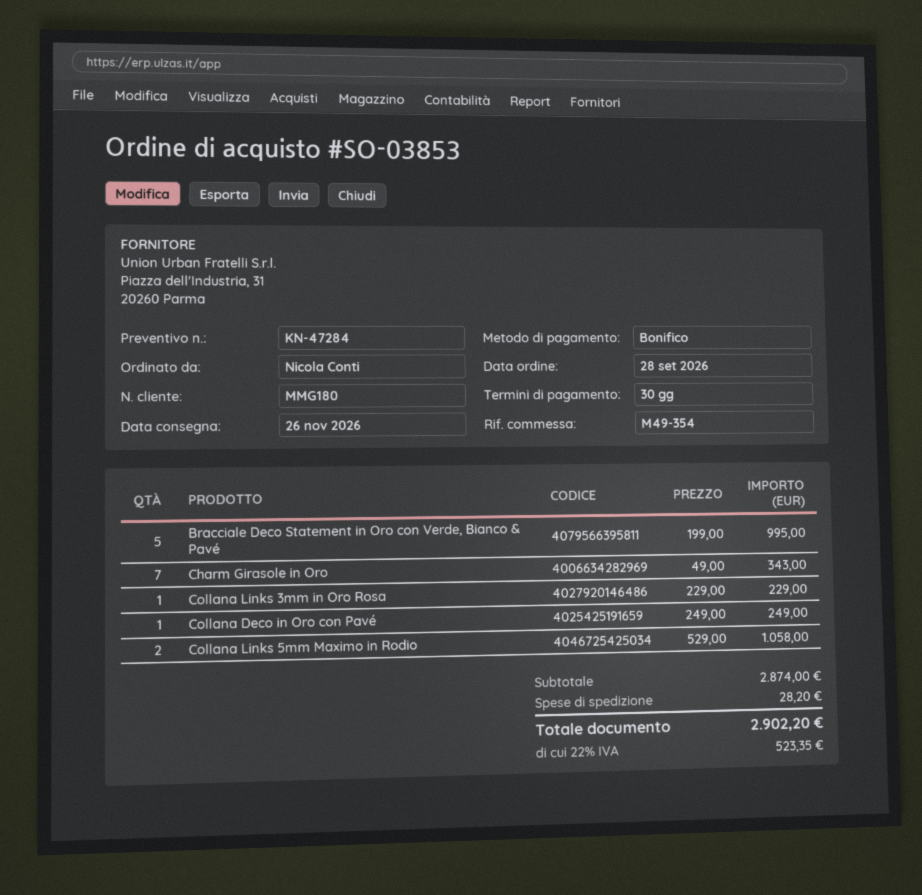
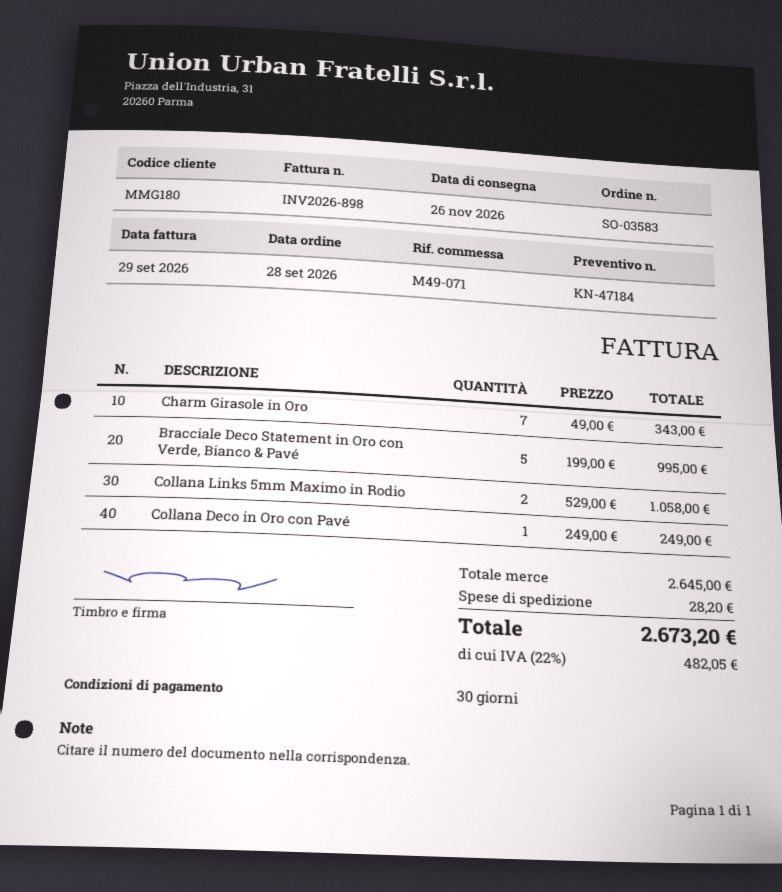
quote number: KN-47284 -> KN-47184
order number: SO-03853 -> SO-03583
reference: M49-354 -> M49-071
Collana Links 3mm in Oro Rosa: 1 x 229.00 = 229.00 -> none
subtotal: 2874.00 -> 2645.00
tax: 22% = 523.35 -> 22% = 482.05
total: 2902.20 -> 2673.20

